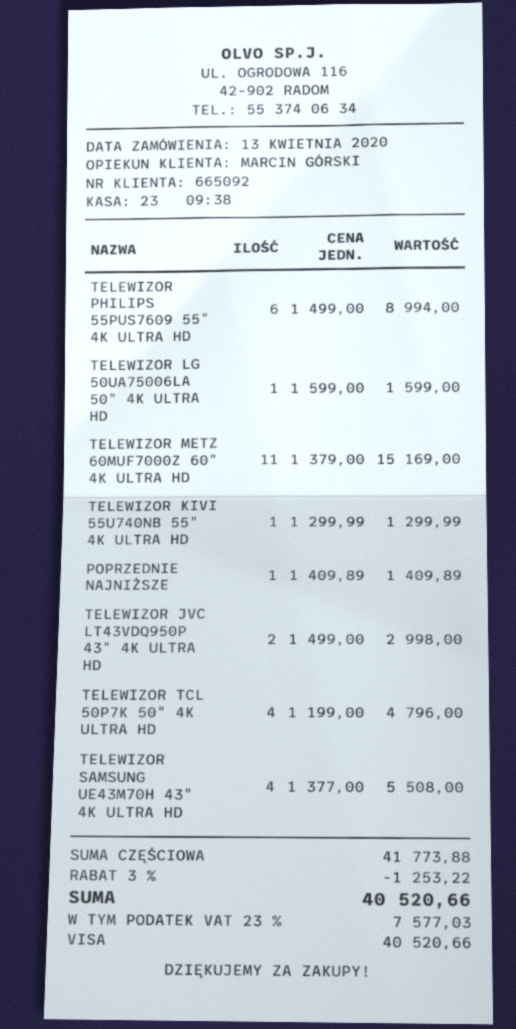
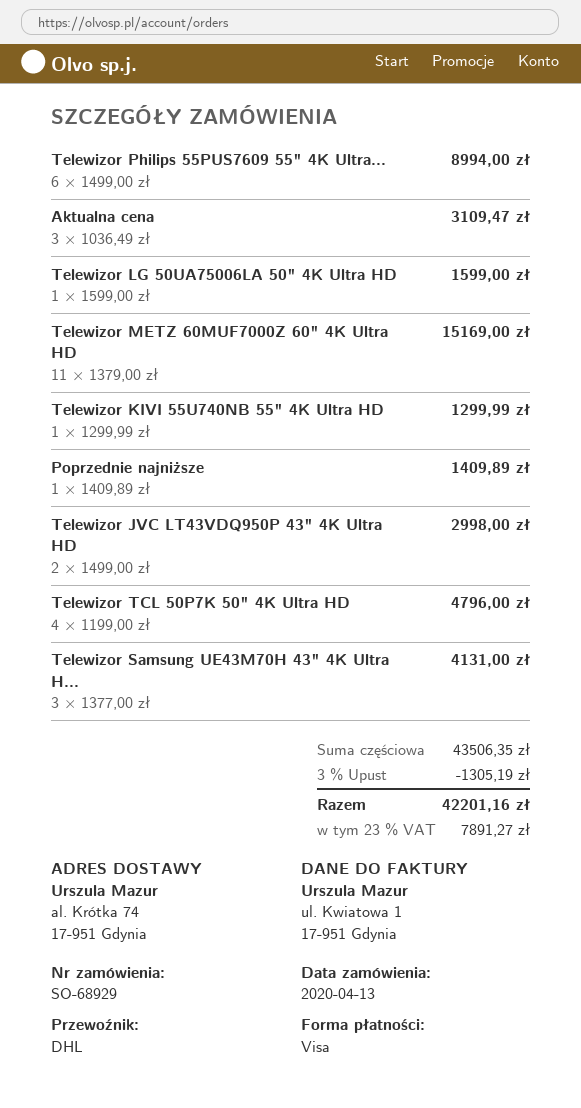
TELEWIZOR SAMSUNG UE43M70H 43" 4K ULTRA HD: 4 x 1377.00 = 5508.00 -> 3 x 1377.00 = 4131.00
Aktualna cena: none -> 3 x 1036.49 = 3109.47
subtotal: 41773.88 -> 43506.35
discount: 3% = 1253.22 -> 3% = 1305.19
tax: 23% = 7577.03 -> 23% = 7891.27
total: 40520.66 -> 42201.16

